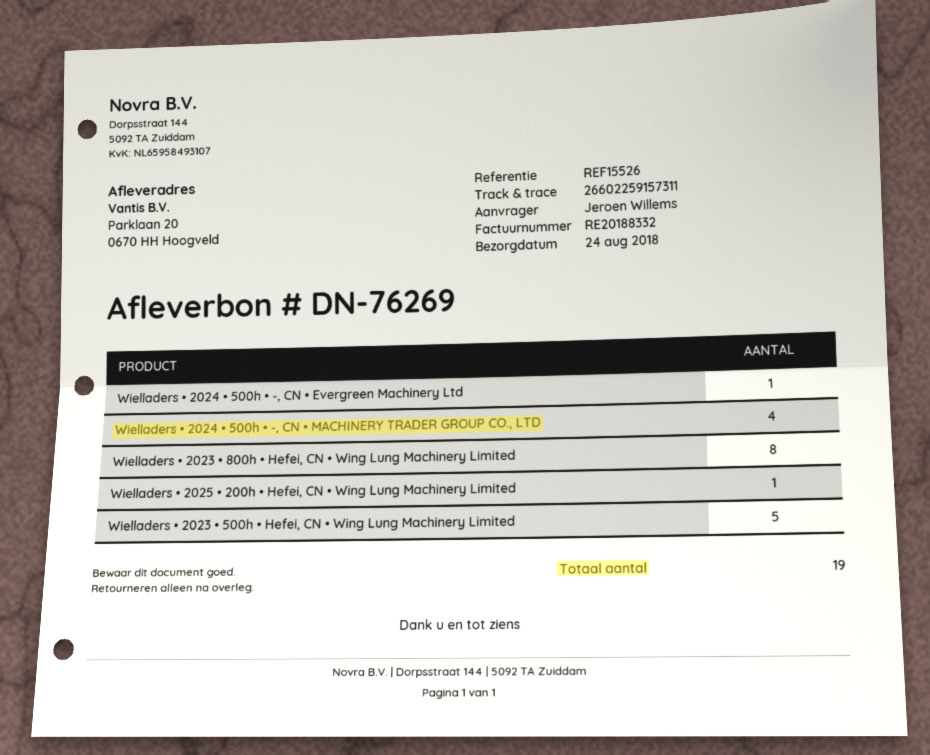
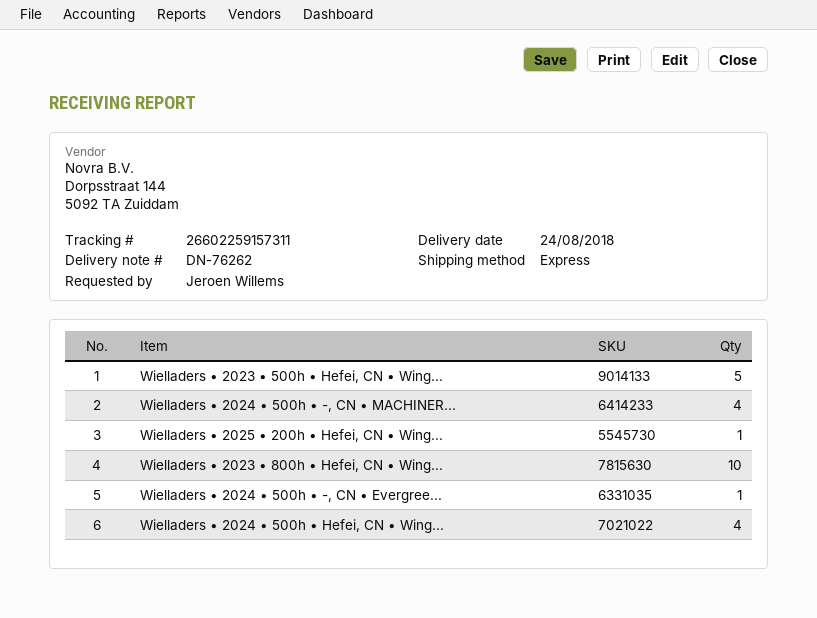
delivery note number: DN-76269 -> DN-76262
Wielladers • 2023 • 800h • Hefei, CN • Wing Lung Machinery Limited: 8 -> 10
Wielladers • 2024 • 500h • Hefei, CN • Wing...: none -> 4

